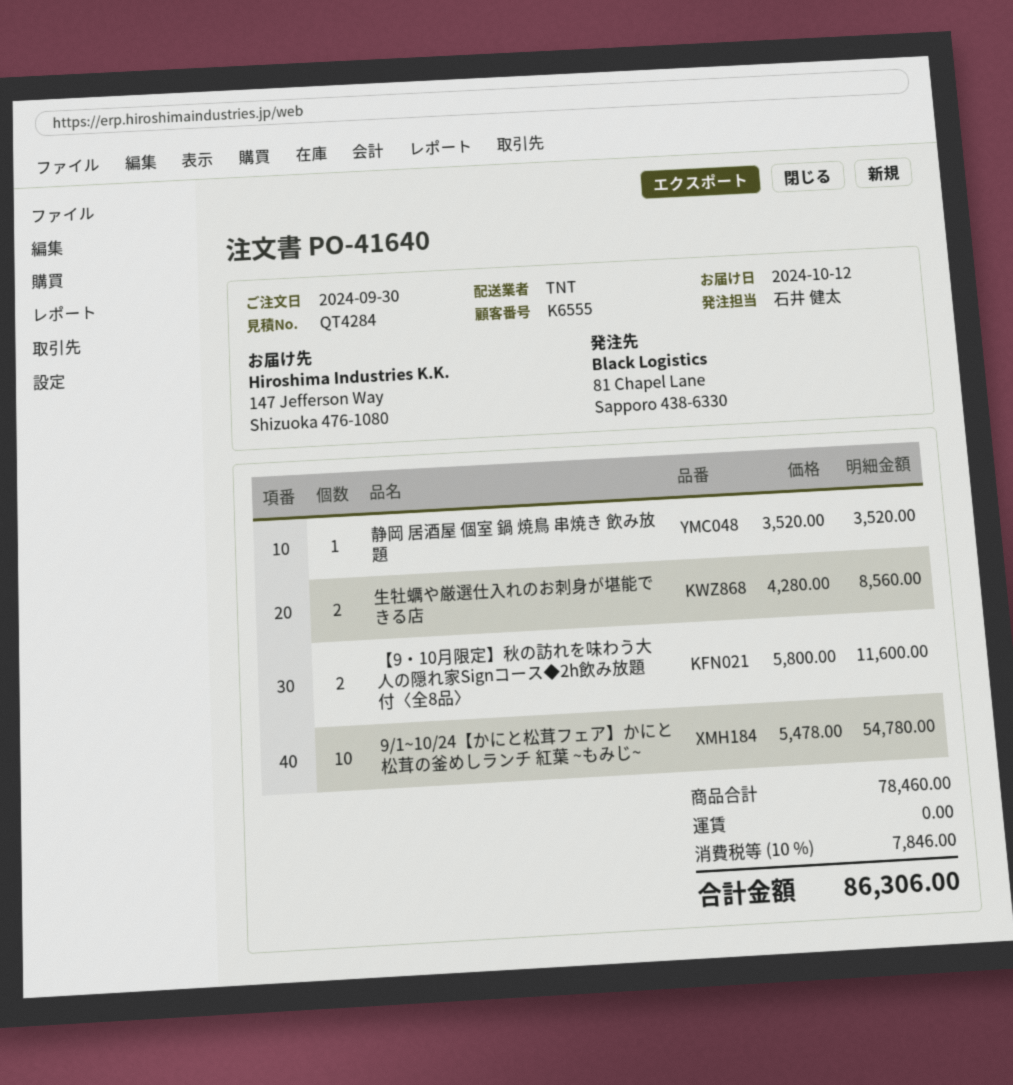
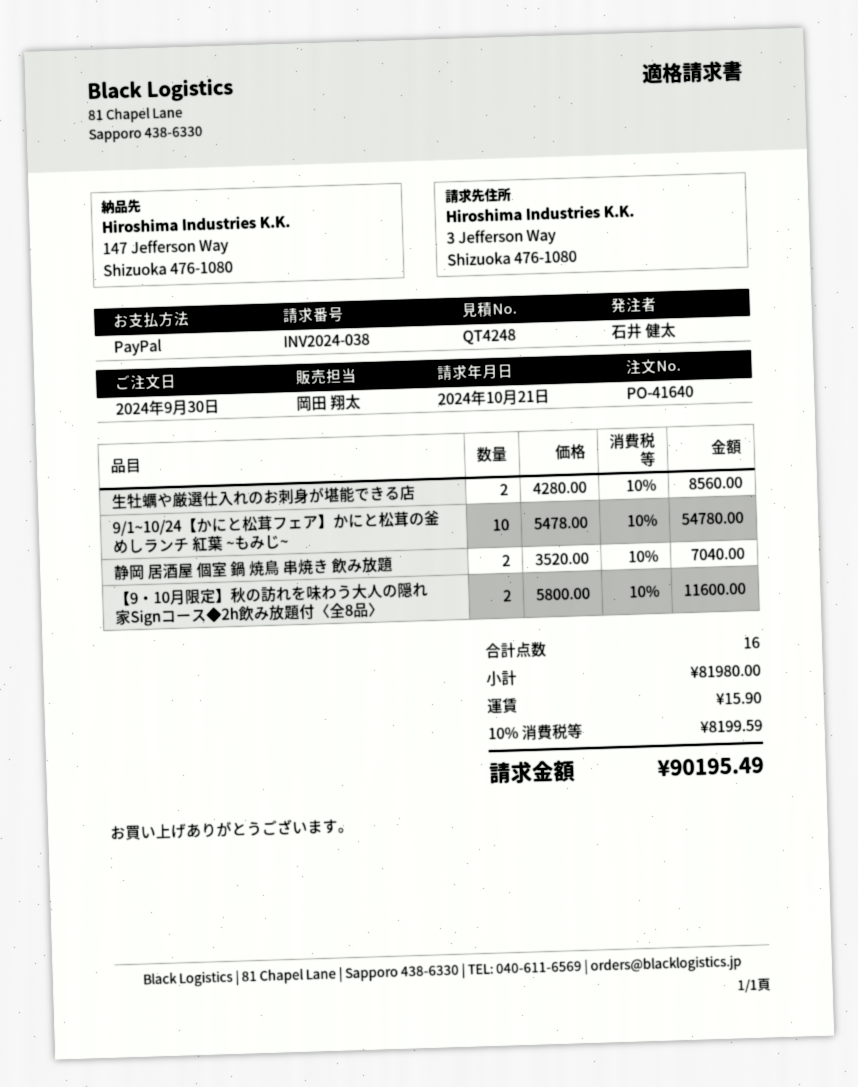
quote number: QT4284 -> QT4248
静岡 居酒屋 個室 鍋 焼鳥 串焼き 飲み放題: 1 x 3520.00 = 3520.00 -> 2 x 3520.00 = 7040.00
subtotal: 78460.00 -> 81980.00
shipping: 0.00 -> 15.90
tax: 10% = 7846.00 -> 10% = 8199.59
total: 86306.00 -> 90195.49

